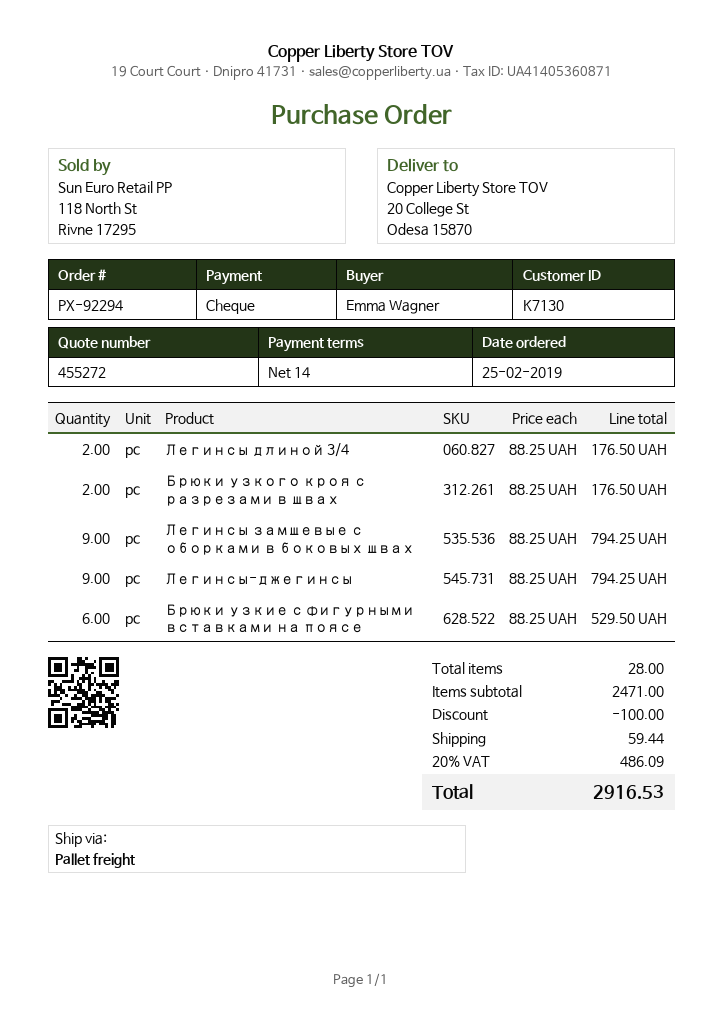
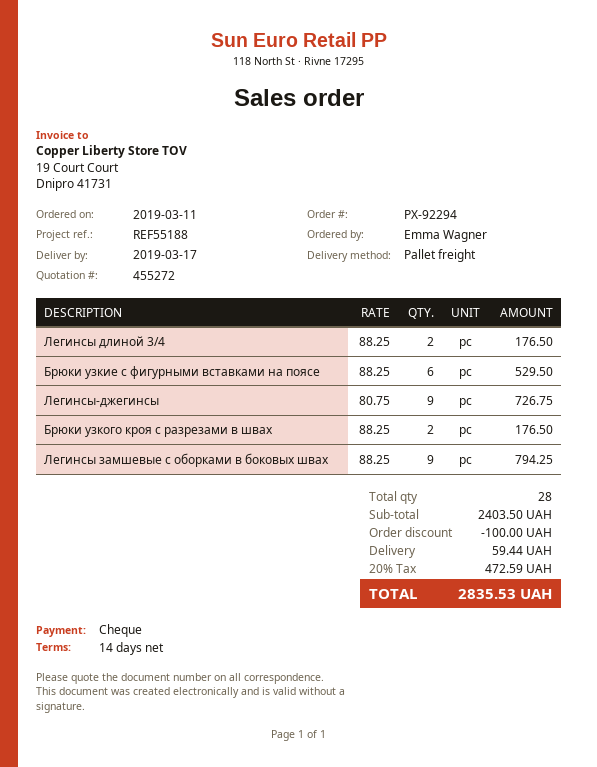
order date: 2019-02-25 -> 2019-03-11
Легинсы-джегинсы: 9 x 88.25 = 794.25 -> 9 x 80.75 = 726.75
subtotal: 2471.00 -> 2403.50
tax: 20% = 486.09 -> 20% = 472.59
total: 2916.53 -> 2835.53

